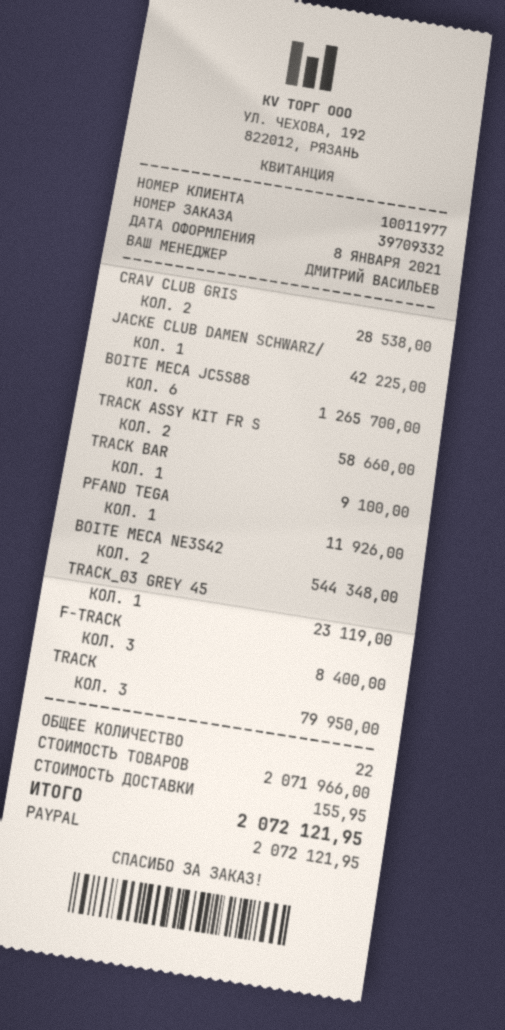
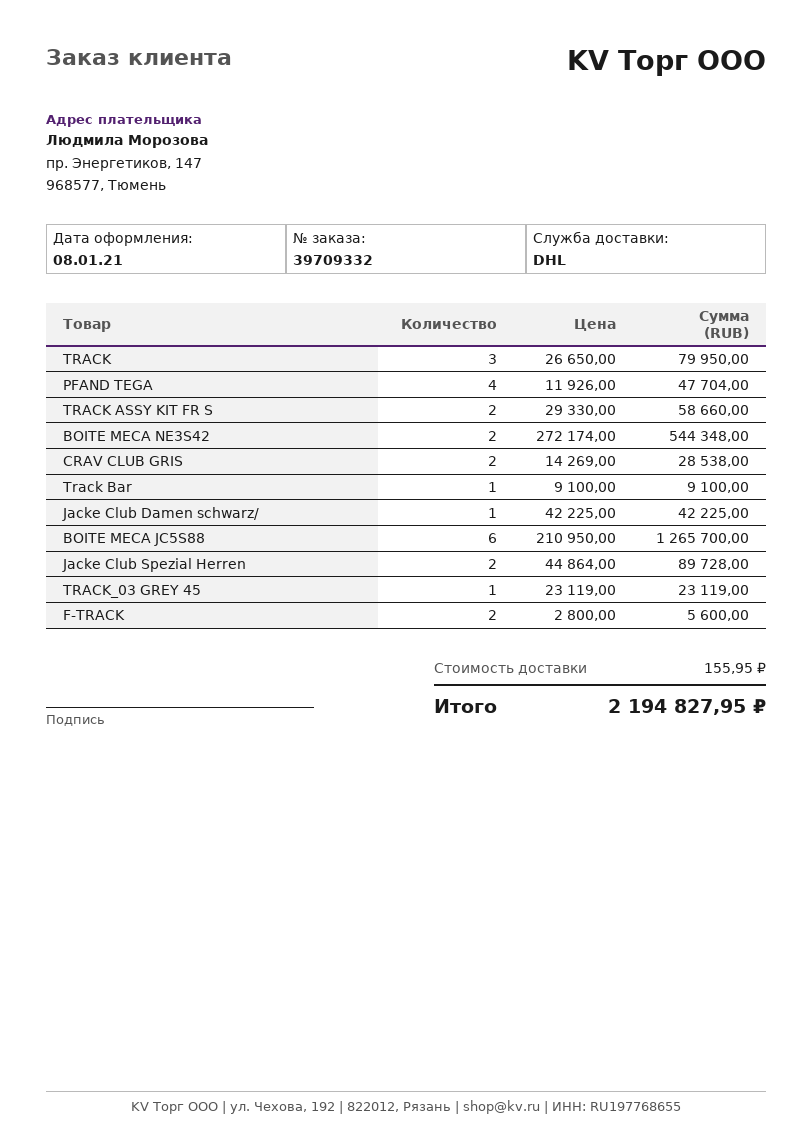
PFAND TEGA: 1 for 11926.00 -> 4 for 47704.00
F-TRACK: 3 for 8400.00 -> 2 for 5600.00
Jacke Club Spezial Herren: none -> 2 for 89728.00
total: 2072121.95 -> 2194827.95

